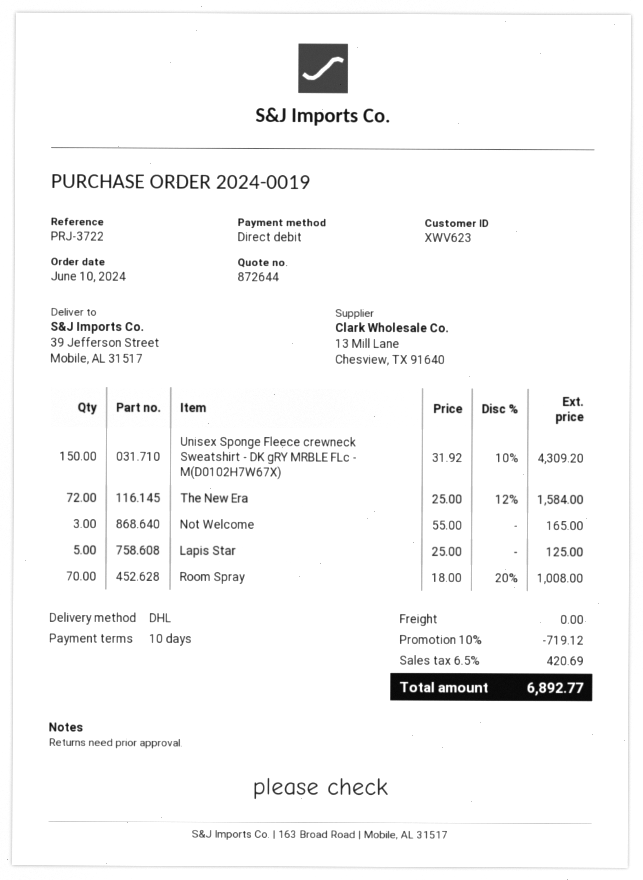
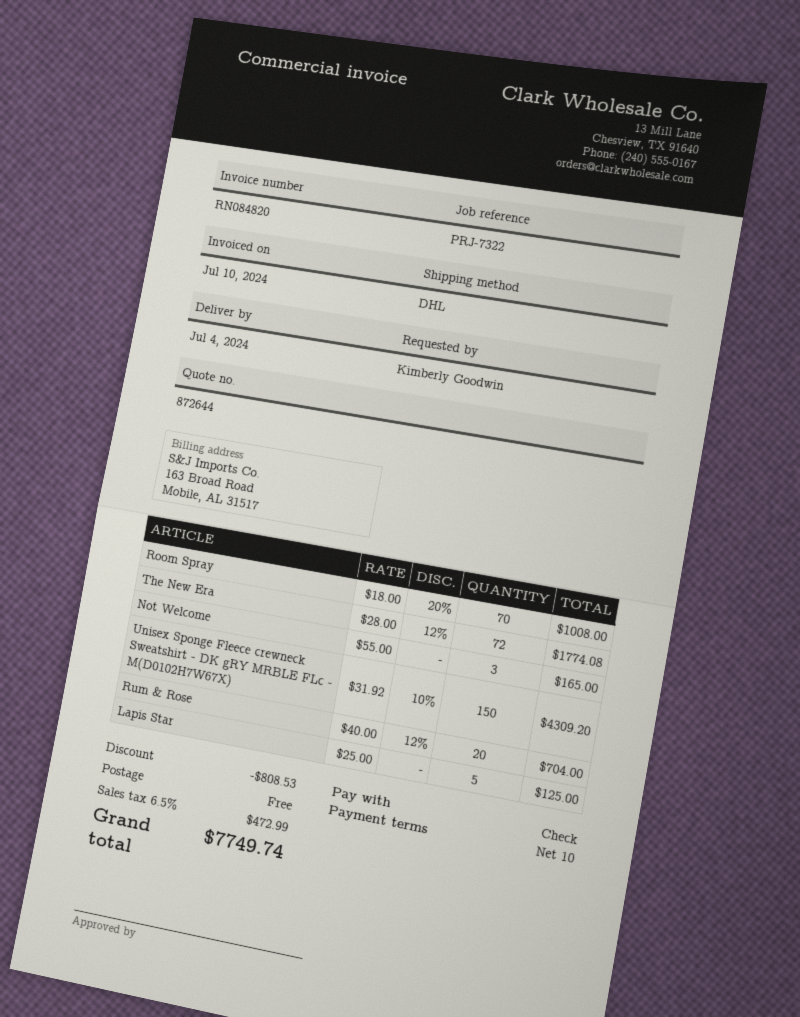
reference: PRJ-3722 -> PRJ-7322
payment method: direct debit -> cheque
The New Era: 72 x 25.00 - 12% = 1584.00 -> 72 x 28.00 - 12% = 1774.08
Rum & Rose: none -> 20 x 40.00 - 12% = 704.00
discount: 719.12 -> 808.53
tax: 6.5% = 420.69 -> 6.5% = 472.99
total: 6892.77 -> 7749.74

